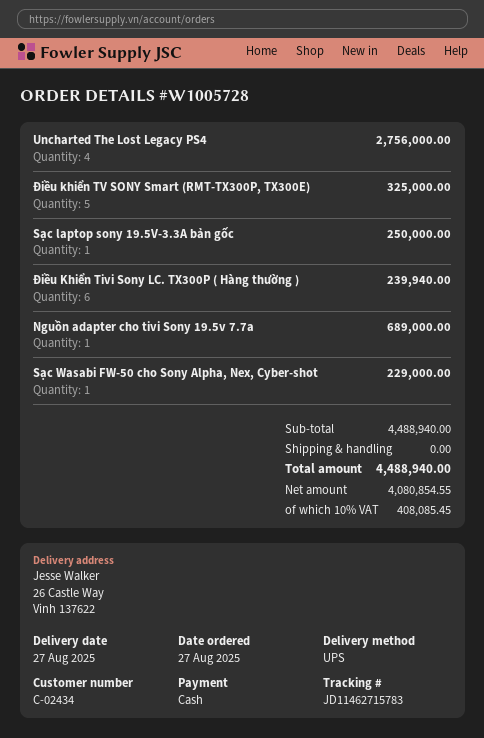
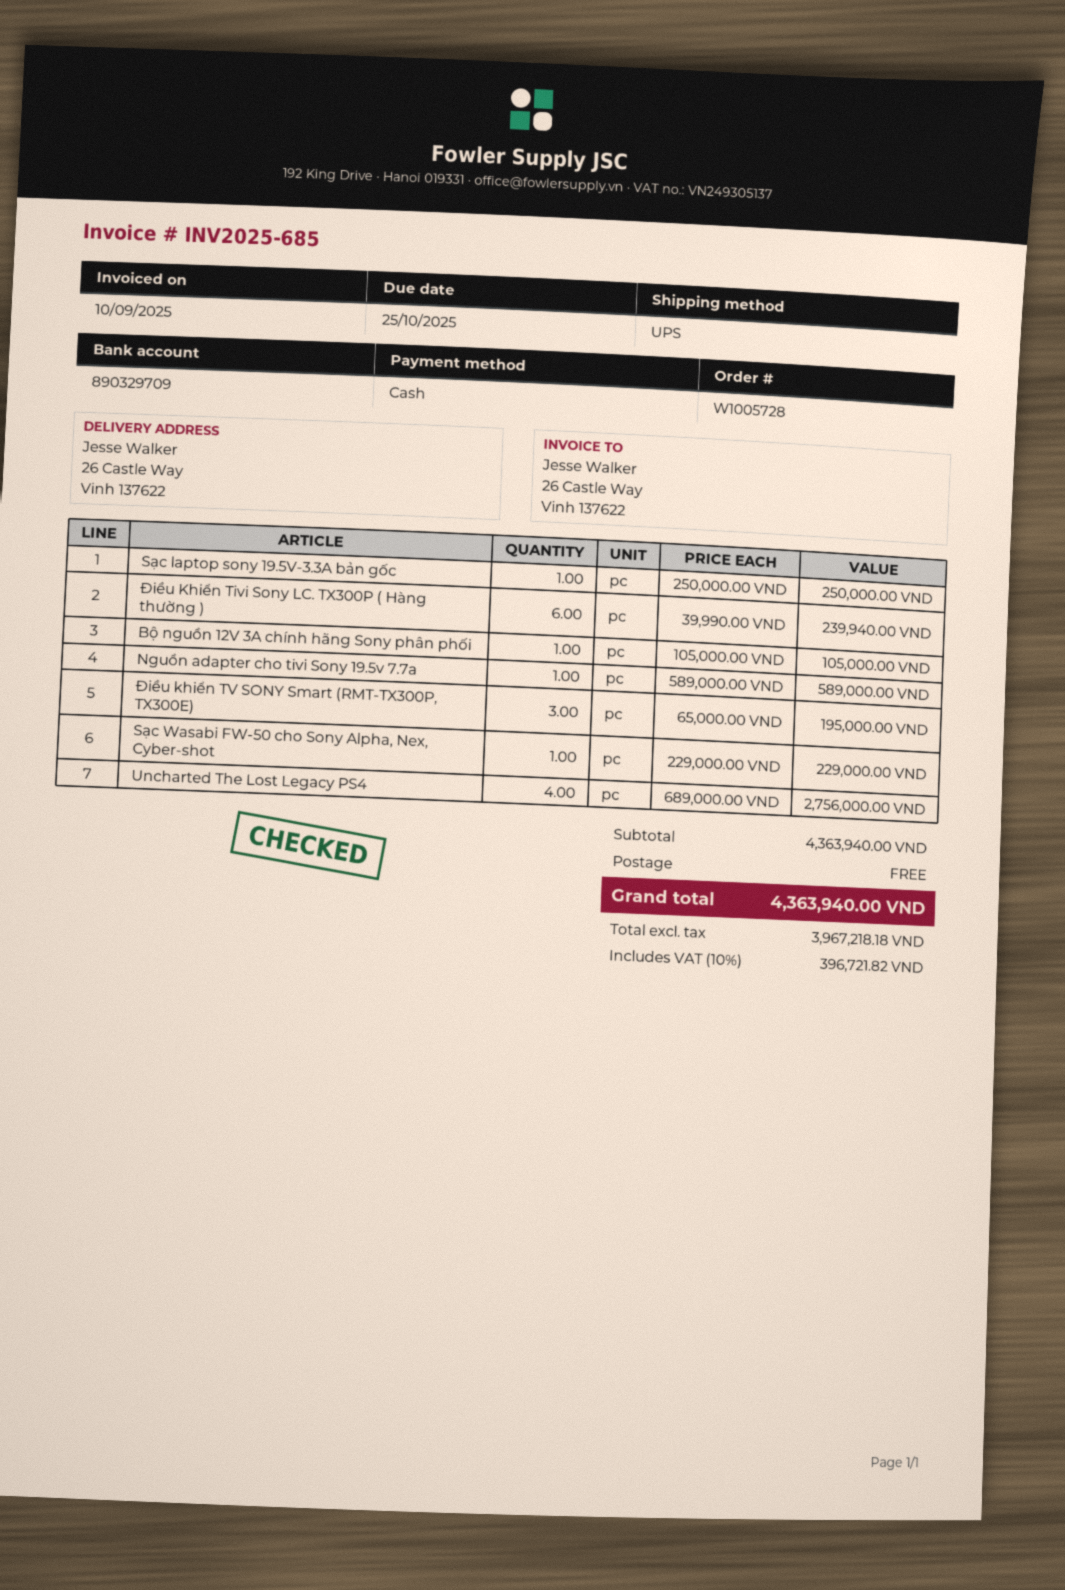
Điều khiển TV SONY Smart (RMT-TX300P, TX300E): 5 for 325000.00 -> 3 for 195000.00
Nguồn adapter cho tivi Sony 19.5v 7.7a: 1 for 689000.00 -> 1 for 589000.00
Bộ nguồn 12V 3A chính hãng Sony phân phối: none -> 1 for 105000.00
subtotal: 4488940.00 -> 4363940.00
net: 4080854.55 -> 3967218.18
tax: 10% = 408085.45 -> 10% = 396721.82
total: 4488940.00 -> 4363940.00

